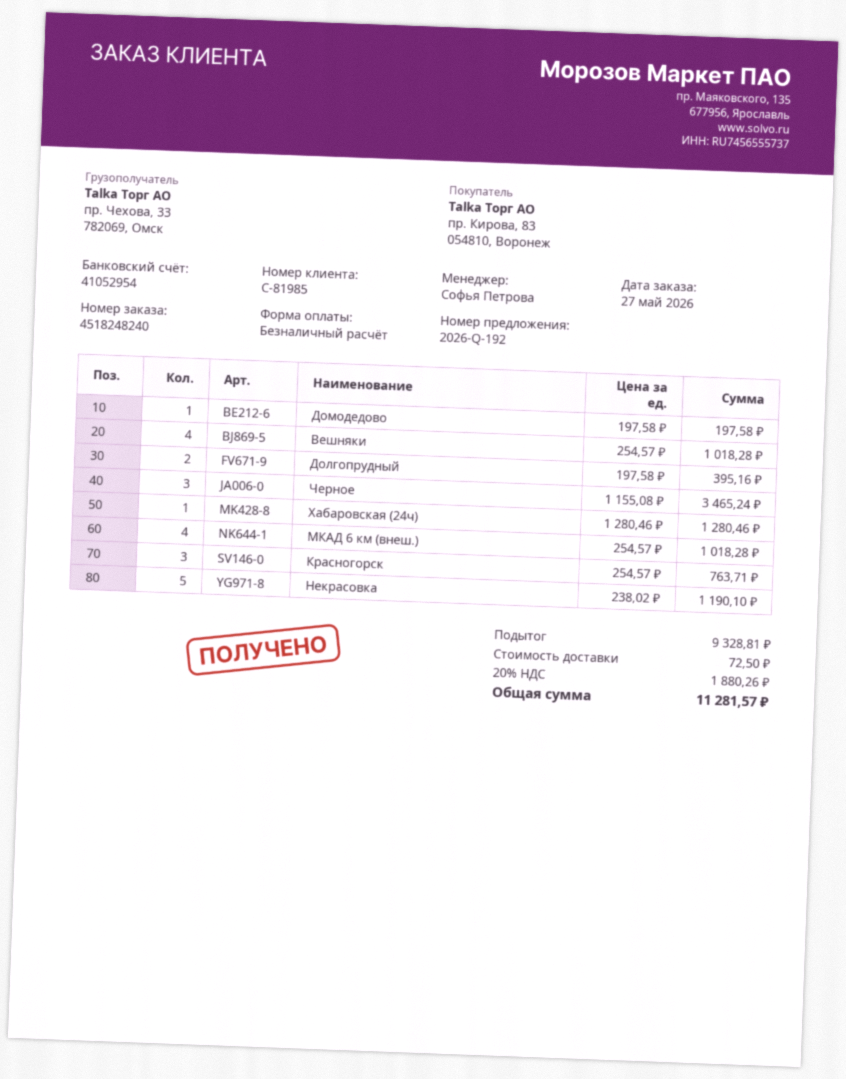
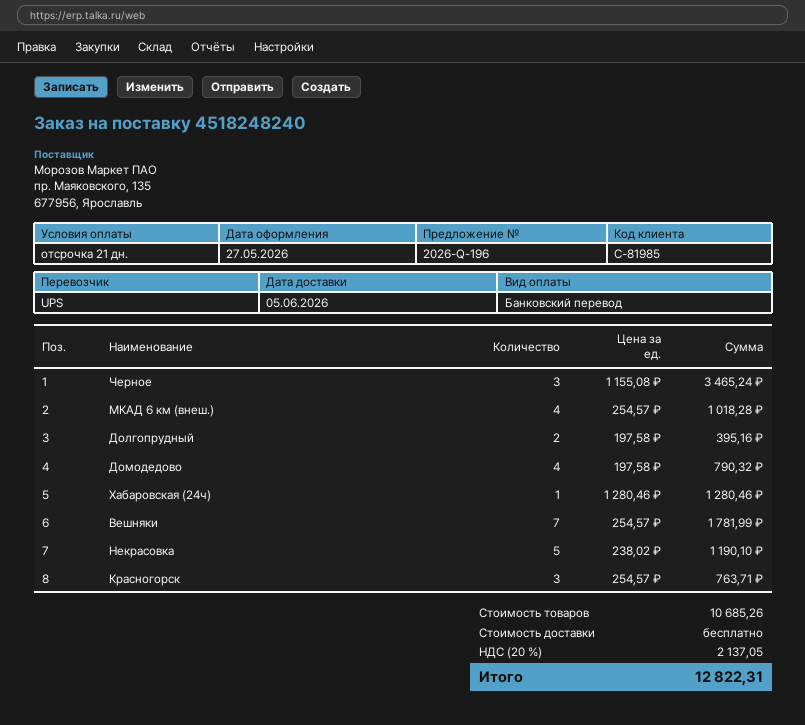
quote number: 2026-Q-192 -> 2026-Q-196
Домодедово: 1 x 197.58 = 197.58 -> 4 x 197.58 = 790.32
Вешняки: 4 x 254.57 = 1018.28 -> 7 x 254.57 = 1781.99
subtotal: 9328.81 -> 10685.26
shipping: 72.50 -> 0.00
tax: 20% = 1880.26 -> 20% = 2137.05
total: 11281.57 -> 12822.31

